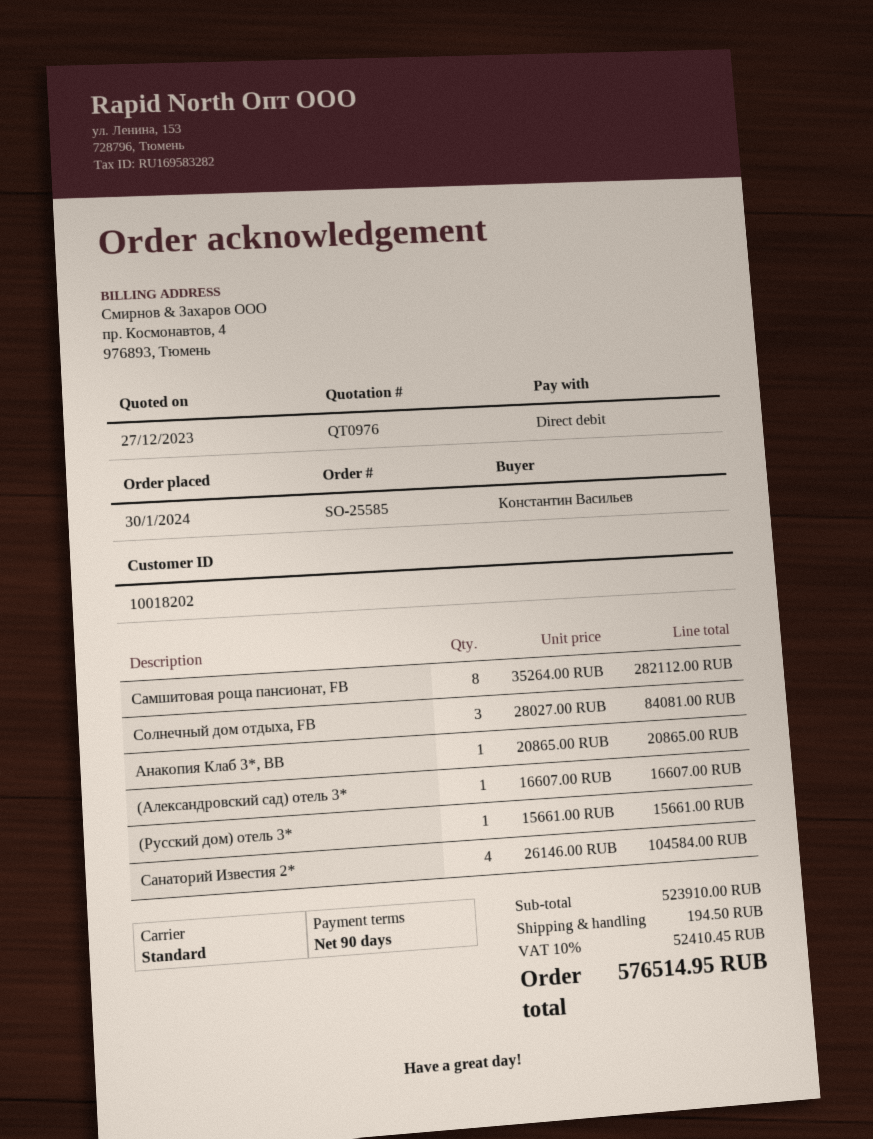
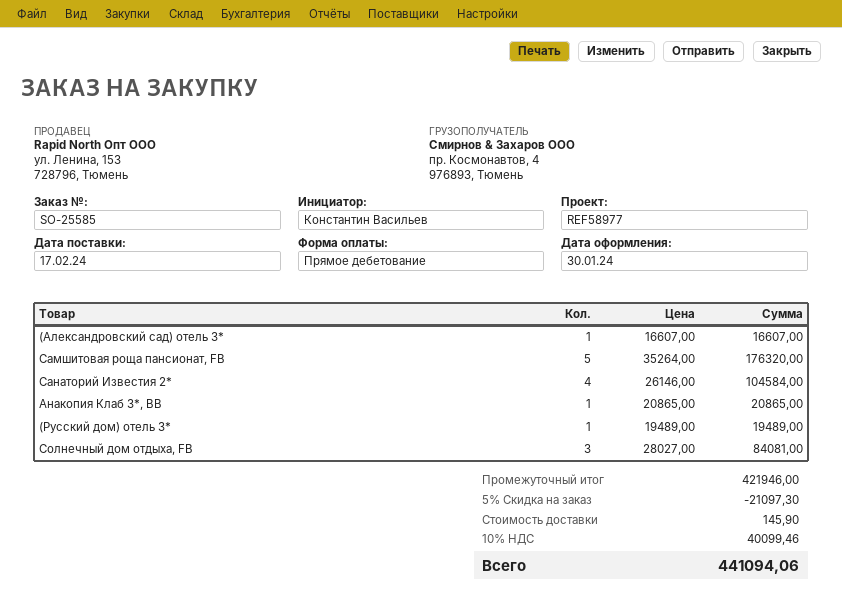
Самшитовая роща пансионат, FB: 8 x 35264.00 = 282112.00 -> 5 x 35264.00 = 176320.00
(Русский дом) отель 3*: 1 x 15661.00 = 15661.00 -> 1 x 19489.00 = 19489.00
subtotal: 523910.00 -> 421946.00
discount: none -> 5% = 21097.30
shipping: 194.50 -> 145.90
tax: 10% = 52410.45 -> 10% = 40099.46
total: 576514.95 -> 441094.06

